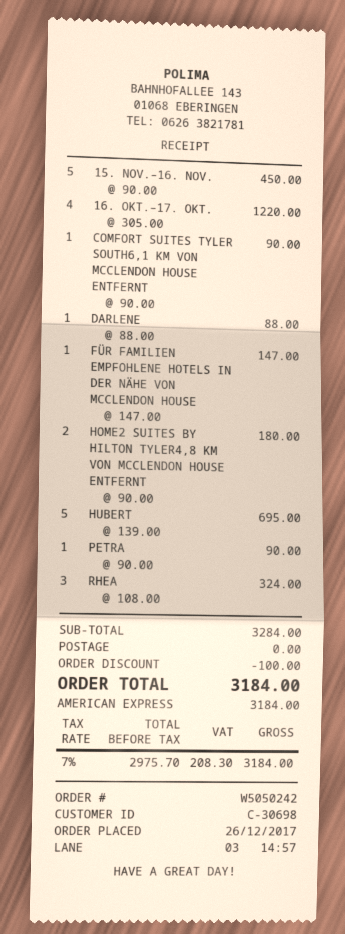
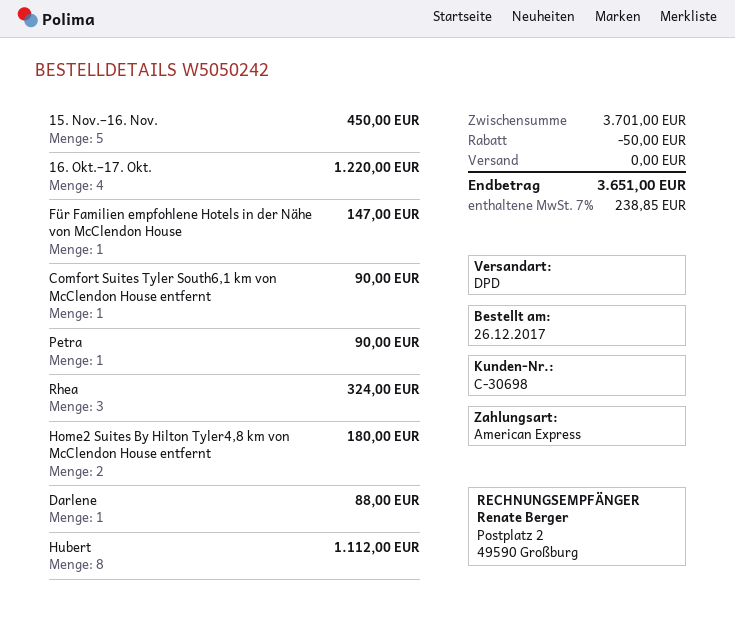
HUBERT: 5 for 695.00 -> 8 for 1112.00
subtotal: 3284.00 -> 3701.00
discount: 100.00 -> 50.00
tax: 7% = 208.30 -> 7% = 238.85
total: 3184.00 -> 3651.00

